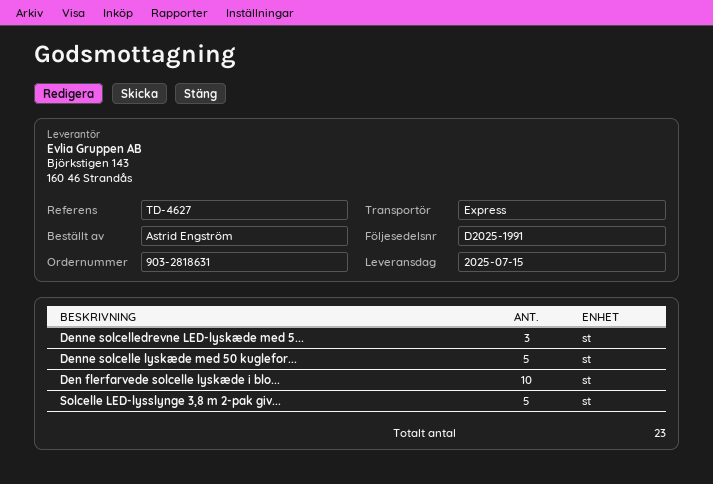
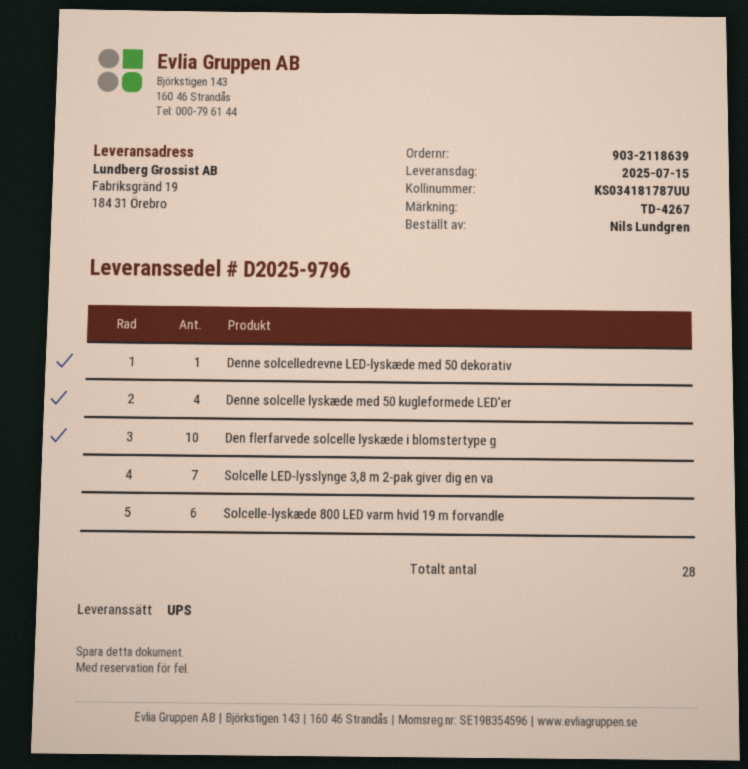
order number: 903-2818631 -> 903-2118639
delivery note number: D2025-1991 -> D2025-9796
reference: TD-4627 -> TD-4267
ordered by: Astrid Engström -> Nils Lundgren
shipping method: express -> UPS
Denne solcelledrevne LED-lyskæde med 5...: 3 -> 1
Denne solcelle lyskæde med 50 kuglefor...: 5 -> 4
Solcelle LED-lysslynge 3,8 m 2-pak giv...: 5 -> 7
Solcelle-lyskæde 800 LED varm hvid 19 m forvandle: none -> 6
total quantity: 23 -> 28

